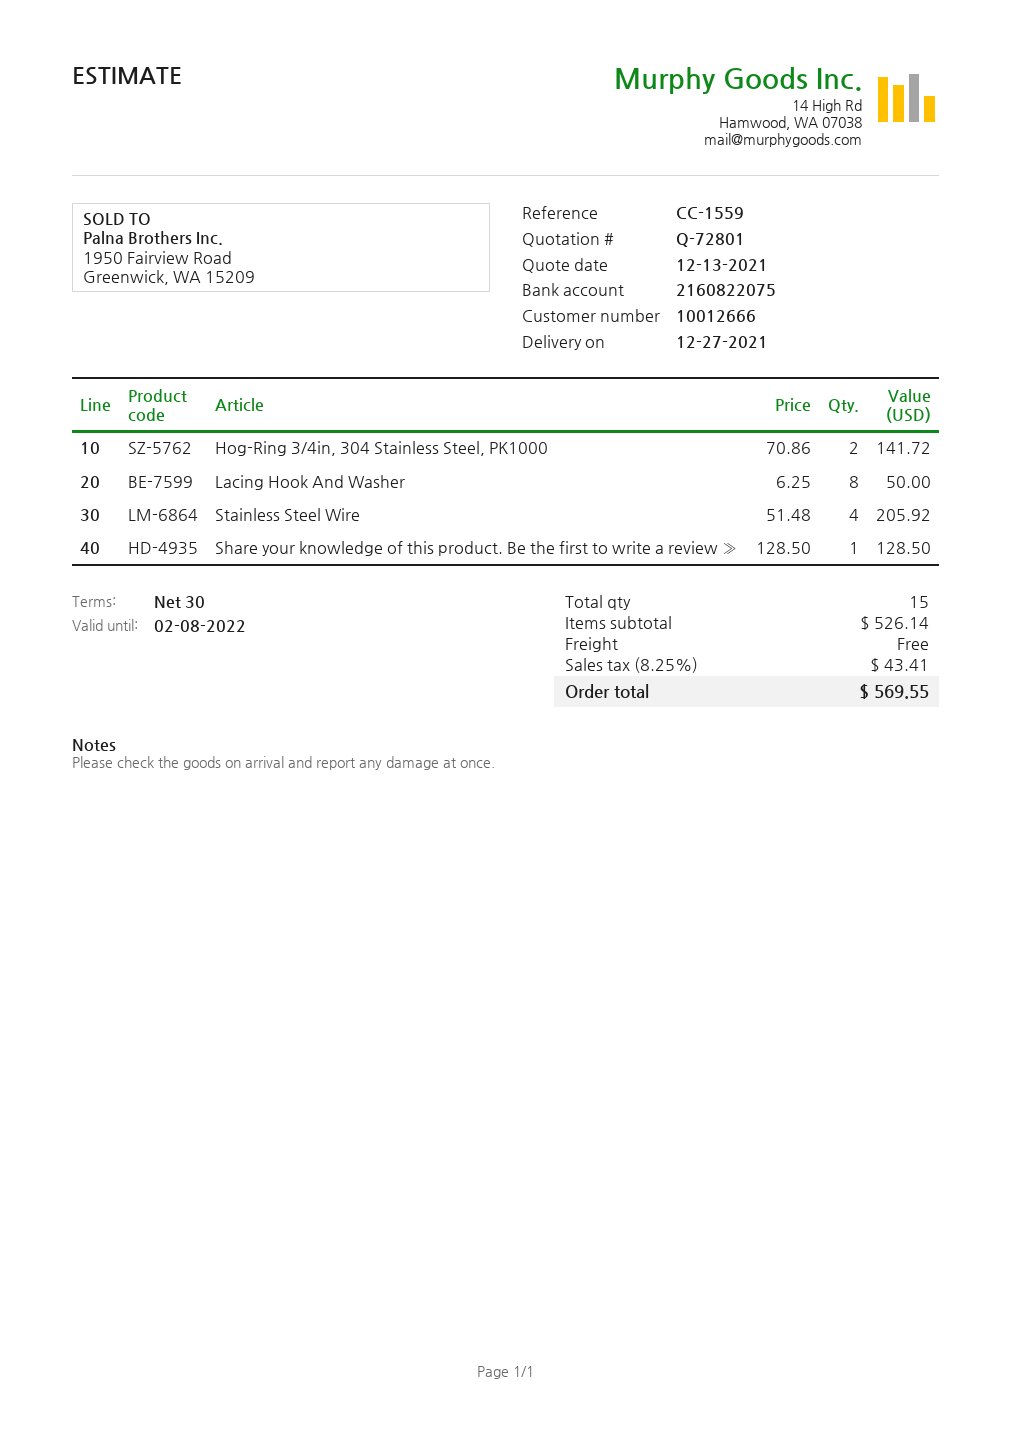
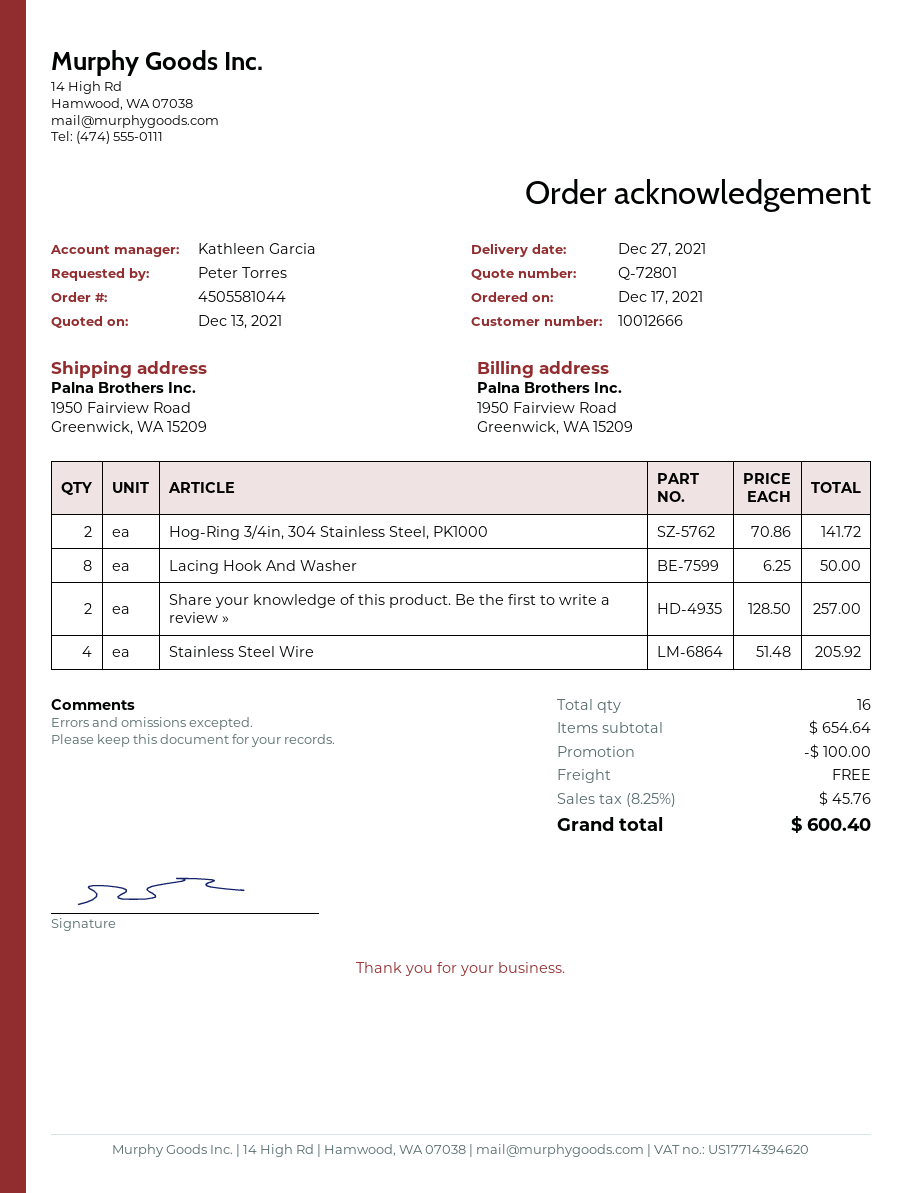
Share your knowledge of this product. Be the first to write a review »: 1 x 128.50 = 128.50 -> 2 x 128.50 = 257.00
total quantity: 15 -> 16
subtotal: 526.14 -> 654.64
discount: none -> 100.00
tax: 8.25% = 43.41 -> 8.25% = 45.76
total: 569.55 -> 600.40

